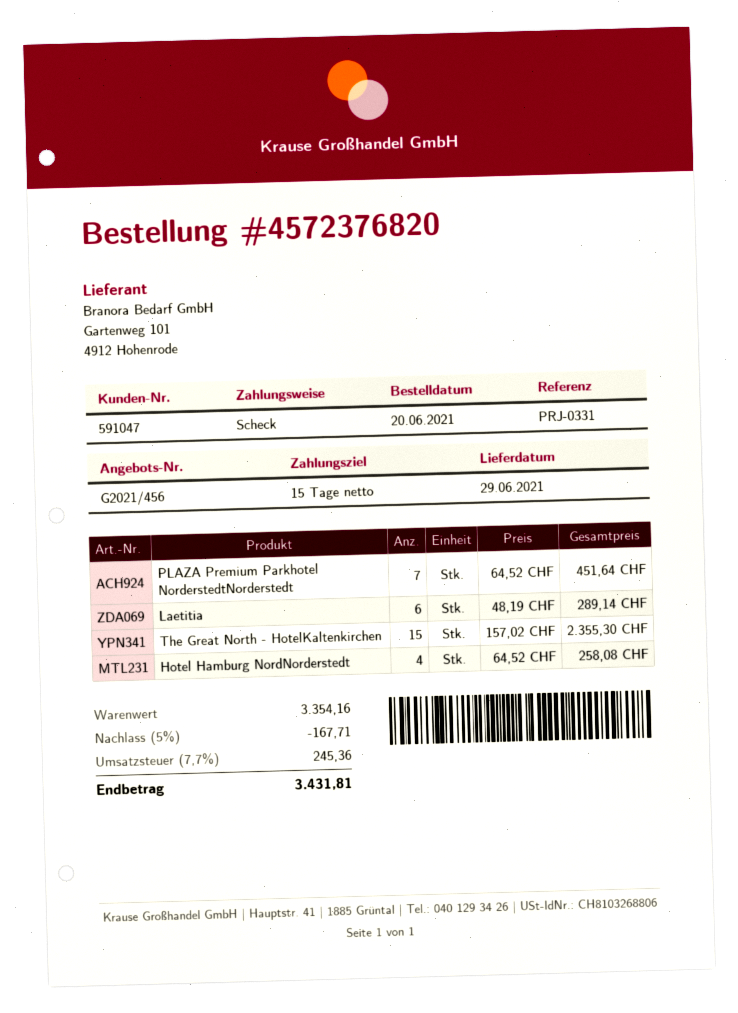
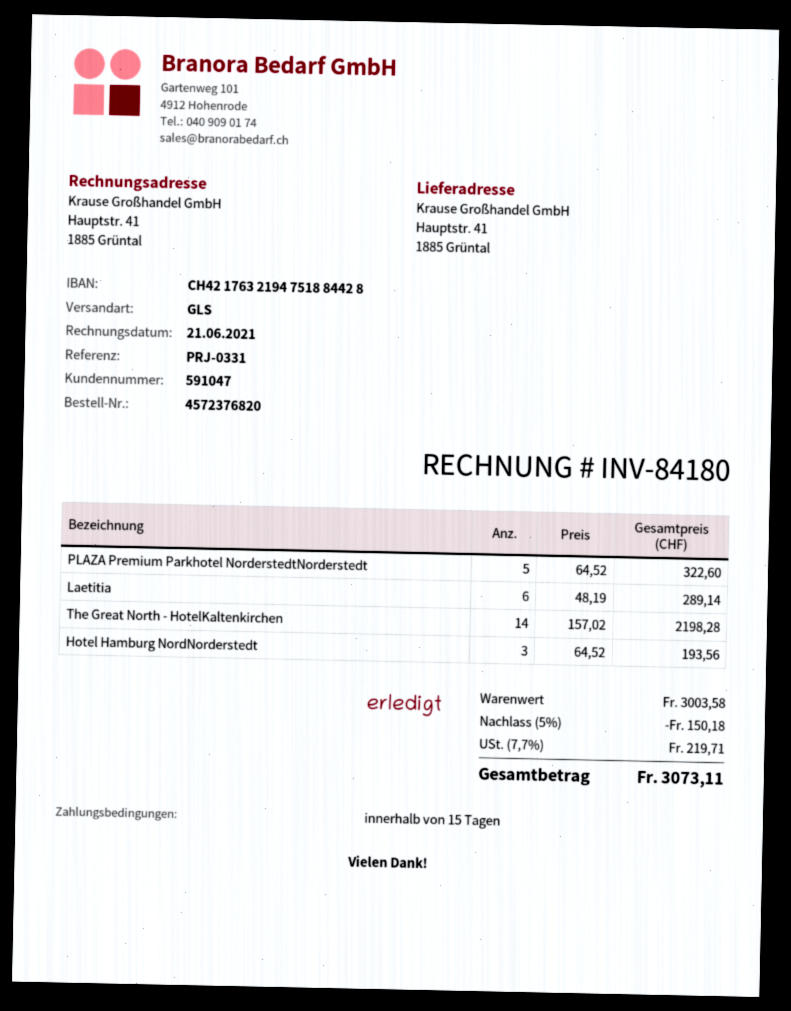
PLAZA Premium Parkhotel NorderstedtNorderstedt: 7 x 64.52 = 451.64 -> 5 x 64.52 = 322.60
The Great North - HotelKaltenkirchen: 15 x 157.02 = 2355.30 -> 14 x 157.02 = 2198.28
Hotel Hamburg NordNorderstedt: 4 x 64.52 = 258.08 -> 3 x 64.52 = 193.56
subtotal: 3354.16 -> 3003.58
discount: 5% = 167.71 -> 5% = 150.18
tax: 7.7% = 245.36 -> 7.7% = 219.71
total: 3431.81 -> 3073.11

